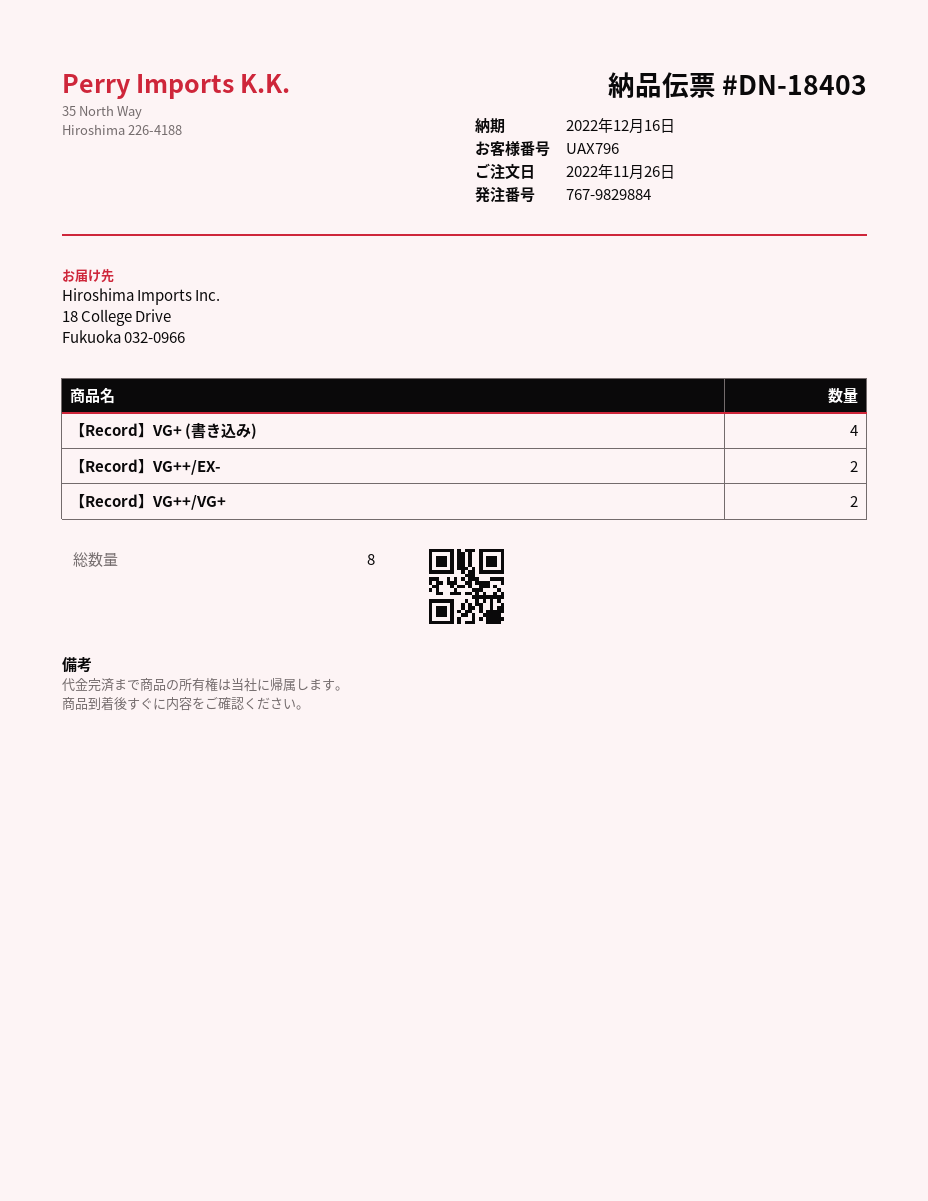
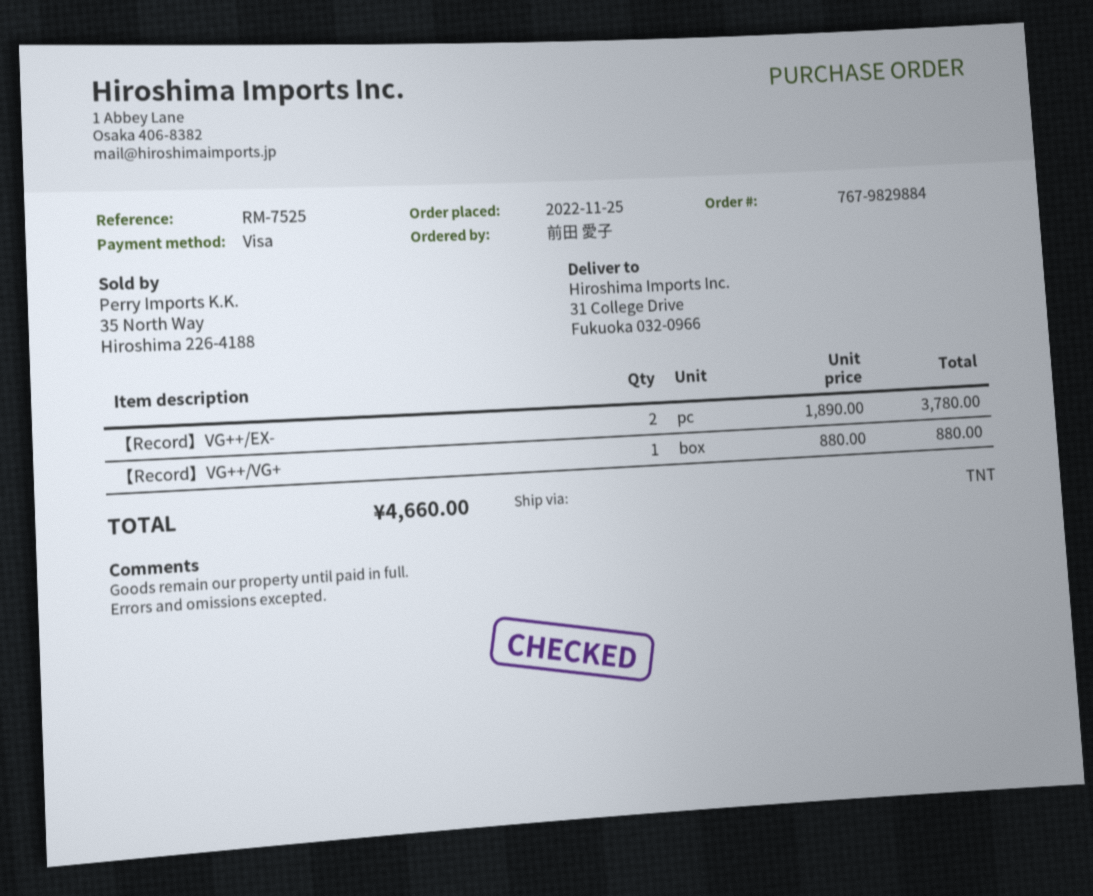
order date: 2022-11-26 -> 2022-11-25
ship to: 18 College Drive, Fukuoka 032-0966 -> 31 College Drive, Fukuoka 032-0966
【Record】VG+ (書き込み): 4 -> none
【Record】VG++/VG+: 2 -> 1

